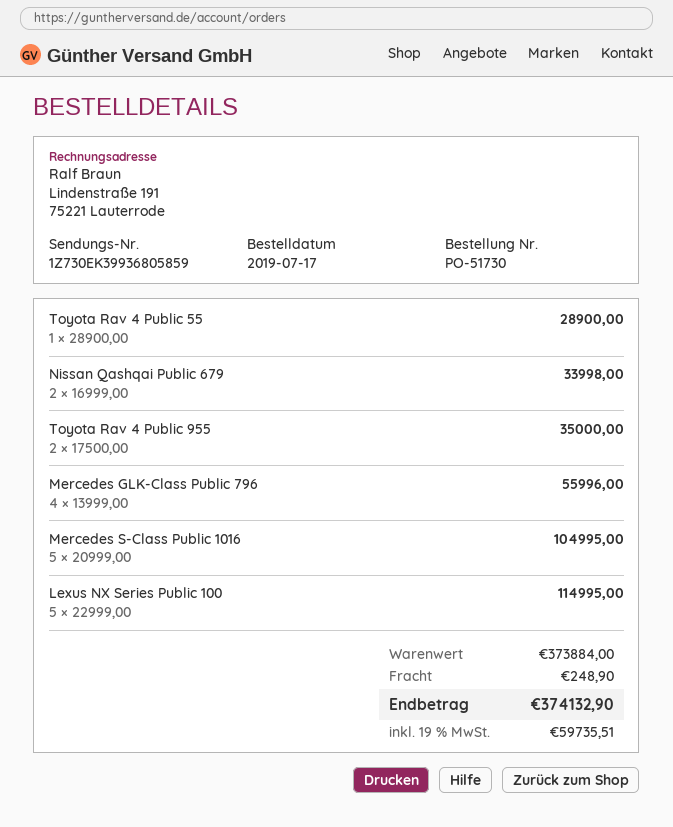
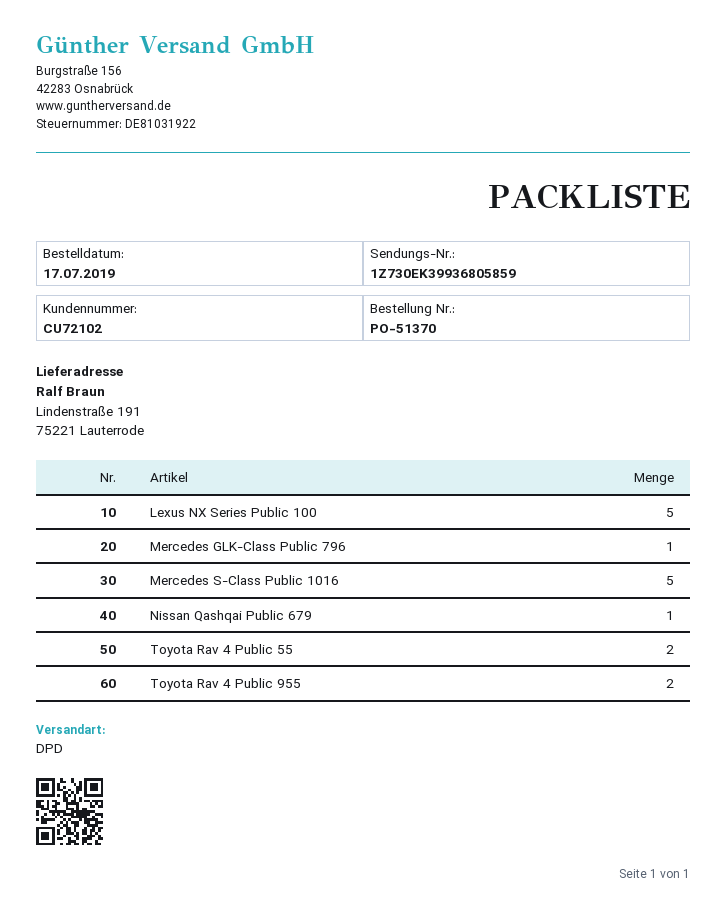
order number: PO-51730 -> PO-51370
Toyota Rav 4 Public 55: 1 -> 2
Nissan Qashqai Public 679: 2 -> 1
Mercedes GLK-Class Public 796: 4 -> 1

